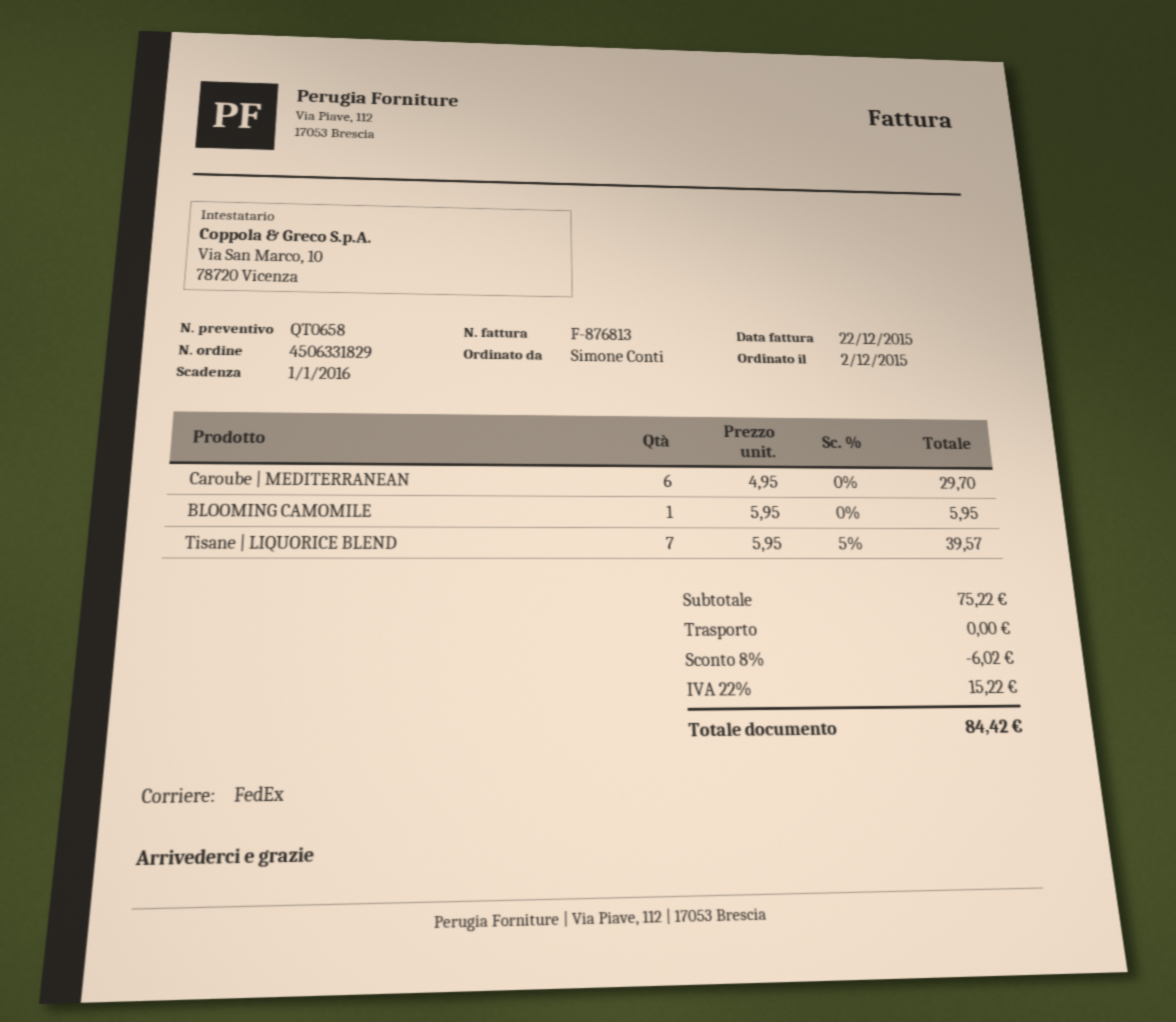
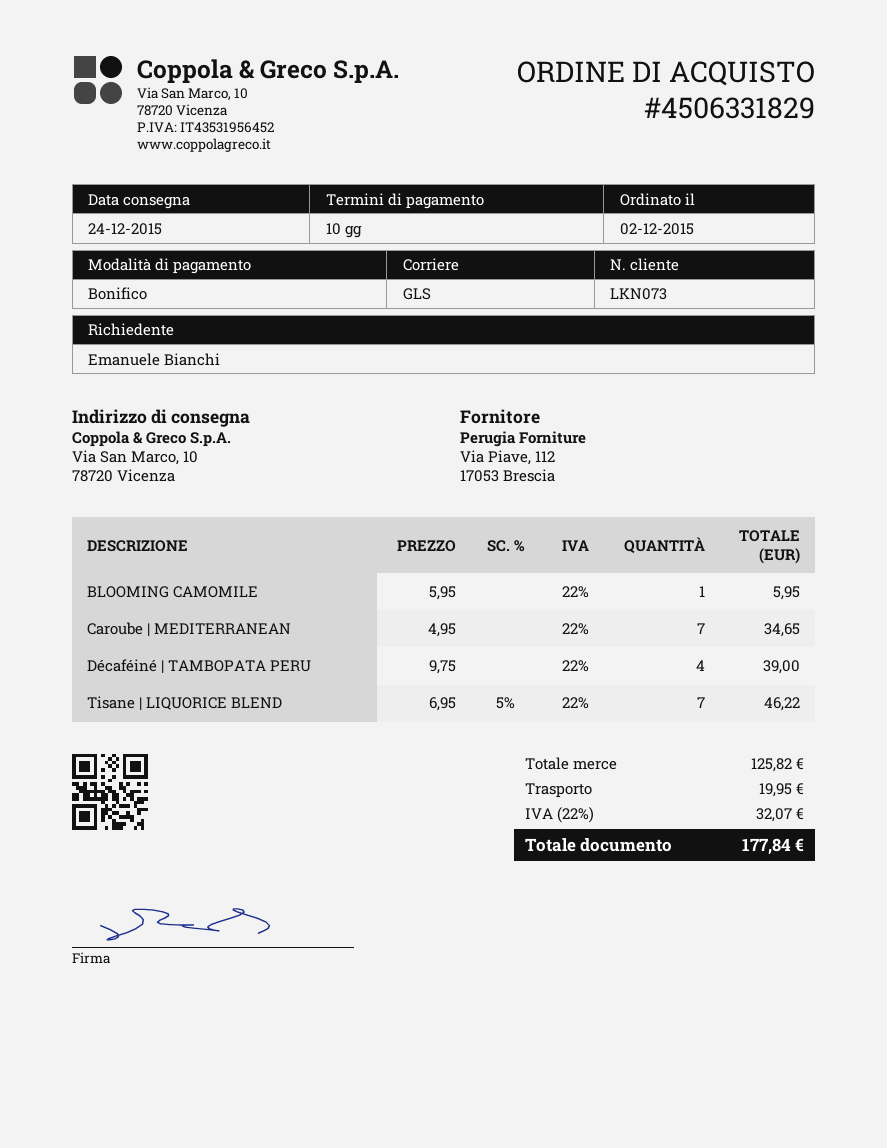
ordered by: Simone Conti -> Emanuele Bianchi
shipping method: FedEx -> GLS
Caroube | MEDITERRANEAN: 6 x 4.95 = 29.70 -> 7 x 4.95 = 34.65
Tisane | LIQUORICE BLEND: 7 x 5.95 - 5% = 39.57 -> 7 x 6.95 - 5% = 46.22
Décaféiné | TAMBOPATA PERU: none -> 4 x 9.75 = 39.00
subtotal: 75.22 -> 125.82
discount: 8% = 6.02 -> none
shipping: 0.00 -> 19.95
tax: 22% = 15.22 -> 22% = 32.07
total: 84.42 -> 177.84

